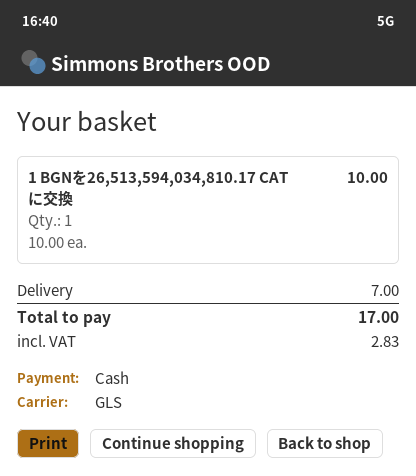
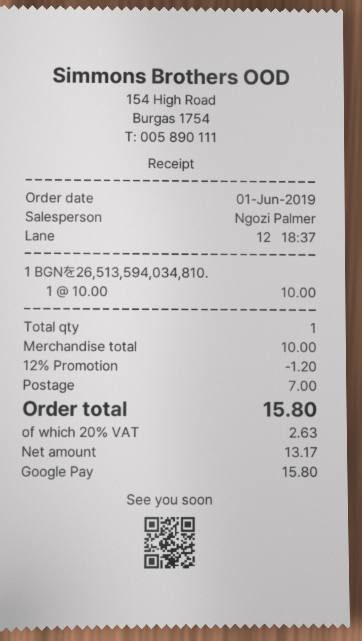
payment method: cash -> Google Pay
discount: none -> 12% = 1.20
tax: 2.83 -> 2.63
total: 17.00 -> 15.80

